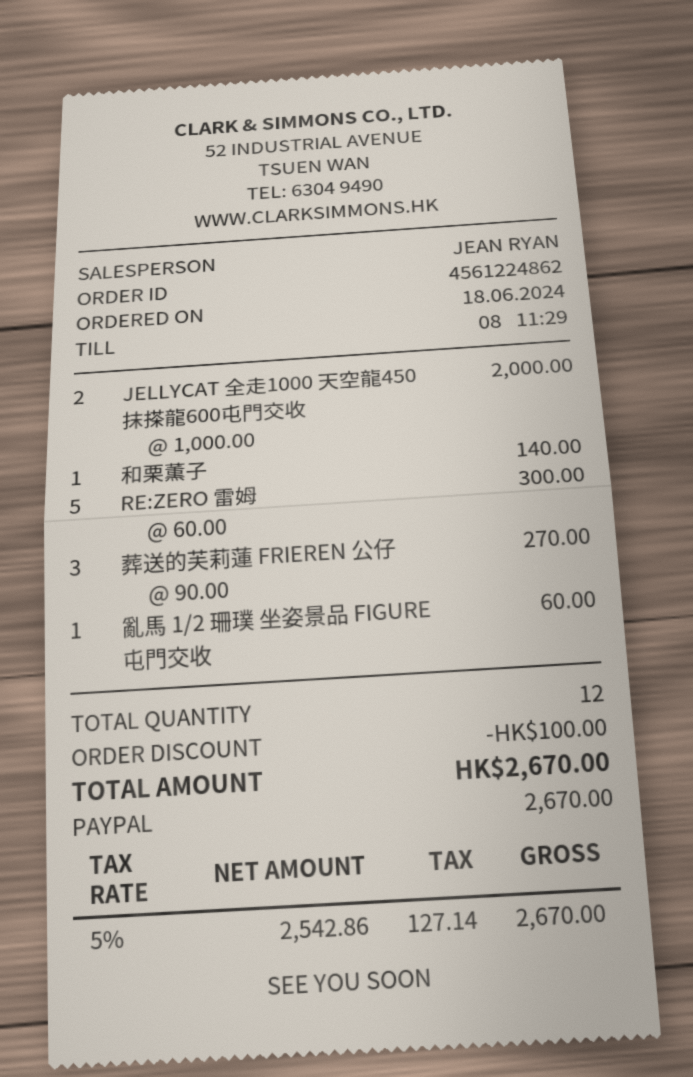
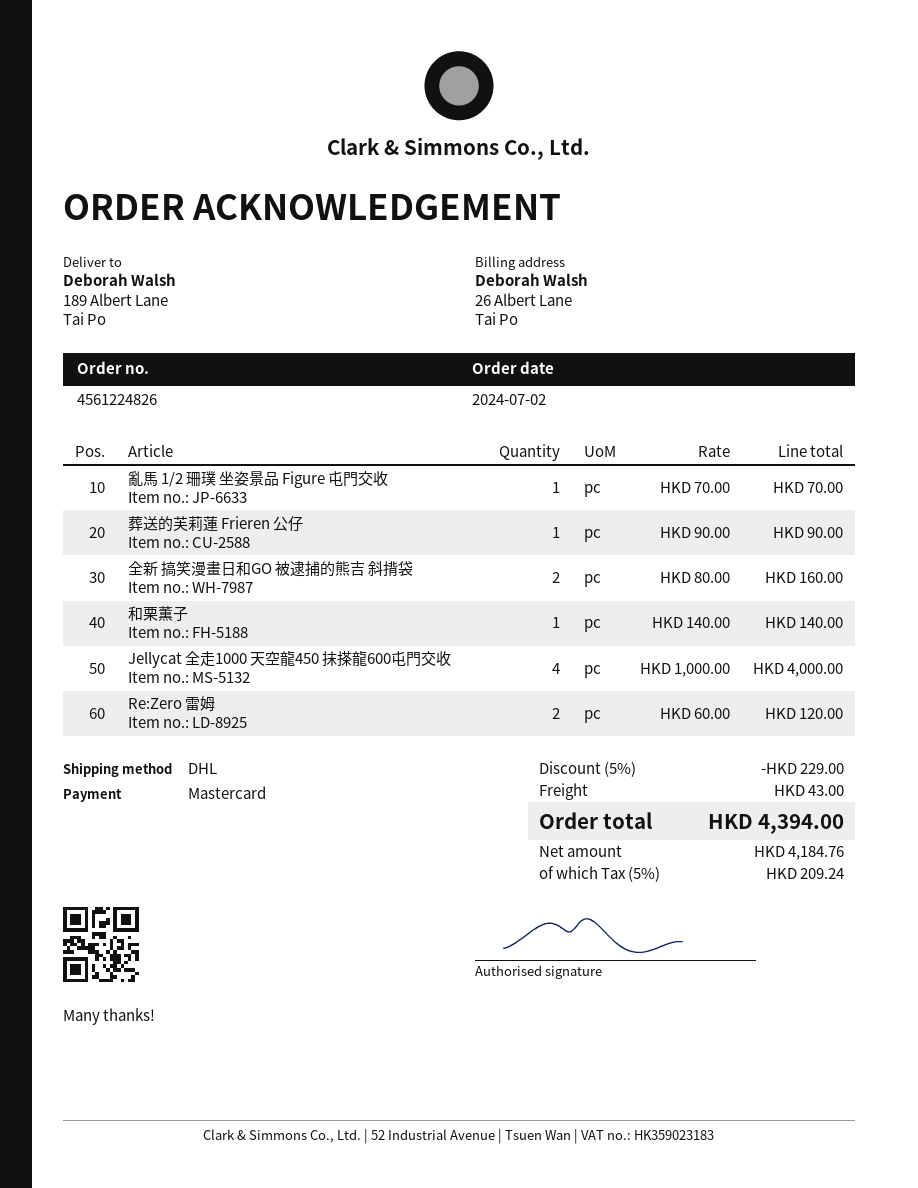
order number: 4561224862 -> 4561224826
order date: 2024-06-18 -> 2024-07-02
payment method: PayPal -> Mastercard
JELLYCAT 全走1000 天空龍450 抹搽龍600屯門交收: 2 x 1000.00 = 2000.00 -> 4 x 1000.00 = 4000.00
RE:ZERO 雷姆: 5 x 60.00 = 300.00 -> 2 x 60.00 = 120.00
葬送的芙莉蓮 FRIEREN 公仔: 3 x 90.00 = 270.00 -> 1 x 90.00 = 90.00
亂馬 1/2 珊璞 坐姿景品 FIGURE 屯門交收: 1 x 60.00 = 60.00 -> 1 x 70.00 = 70.00
全新 搞笑漫畫日和GO 被逮捕的熊吉 斜揹袋: none -> 2 x 80.00 = 160.00
discount: 100.00 -> 229.00
shipping: none -> 43.00
net: 2542.86 -> 4184.76
tax: 5% = 127.14 -> 5% = 209.24
total: 2670.00 -> 4394.00

